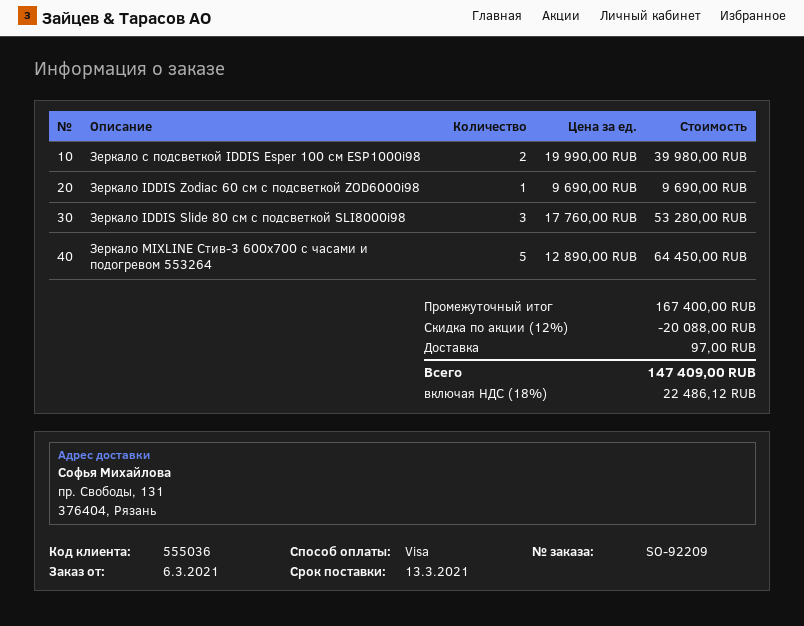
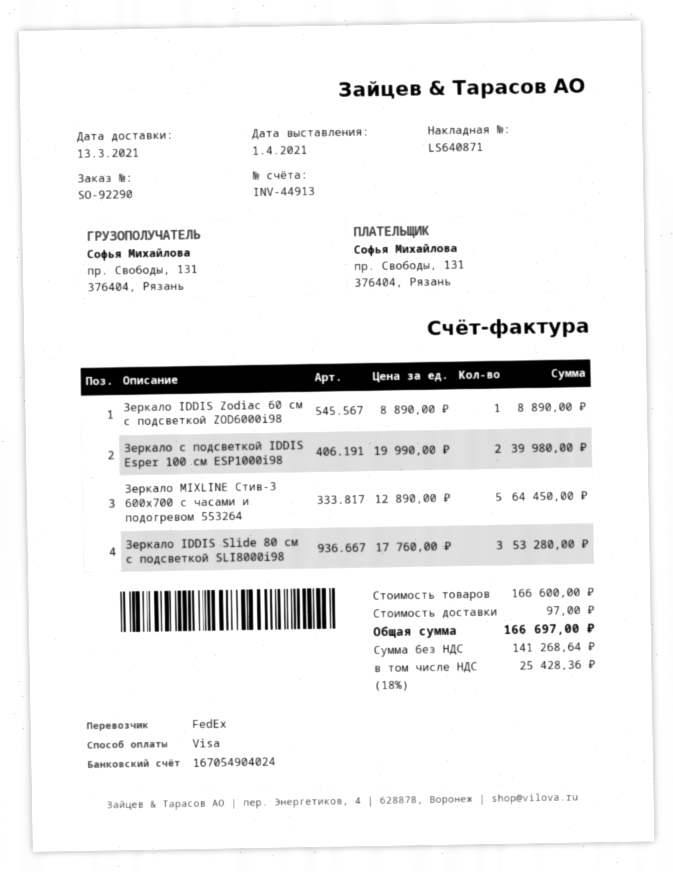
order number: SO-92209 -> SO-92290
Зеркало IDDIS Zodiac 60 см с подсветкой ZOD6000i98: 1 x 9690.00 = 9690.00 -> 1 x 8890.00 = 8890.00
subtotal: 167400.00 -> 166600.00
discount: 12% = 20088.00 -> none
tax: 18% = 22486.12 -> 18% = 25428.36
total: 147409.00 -> 166697.00

